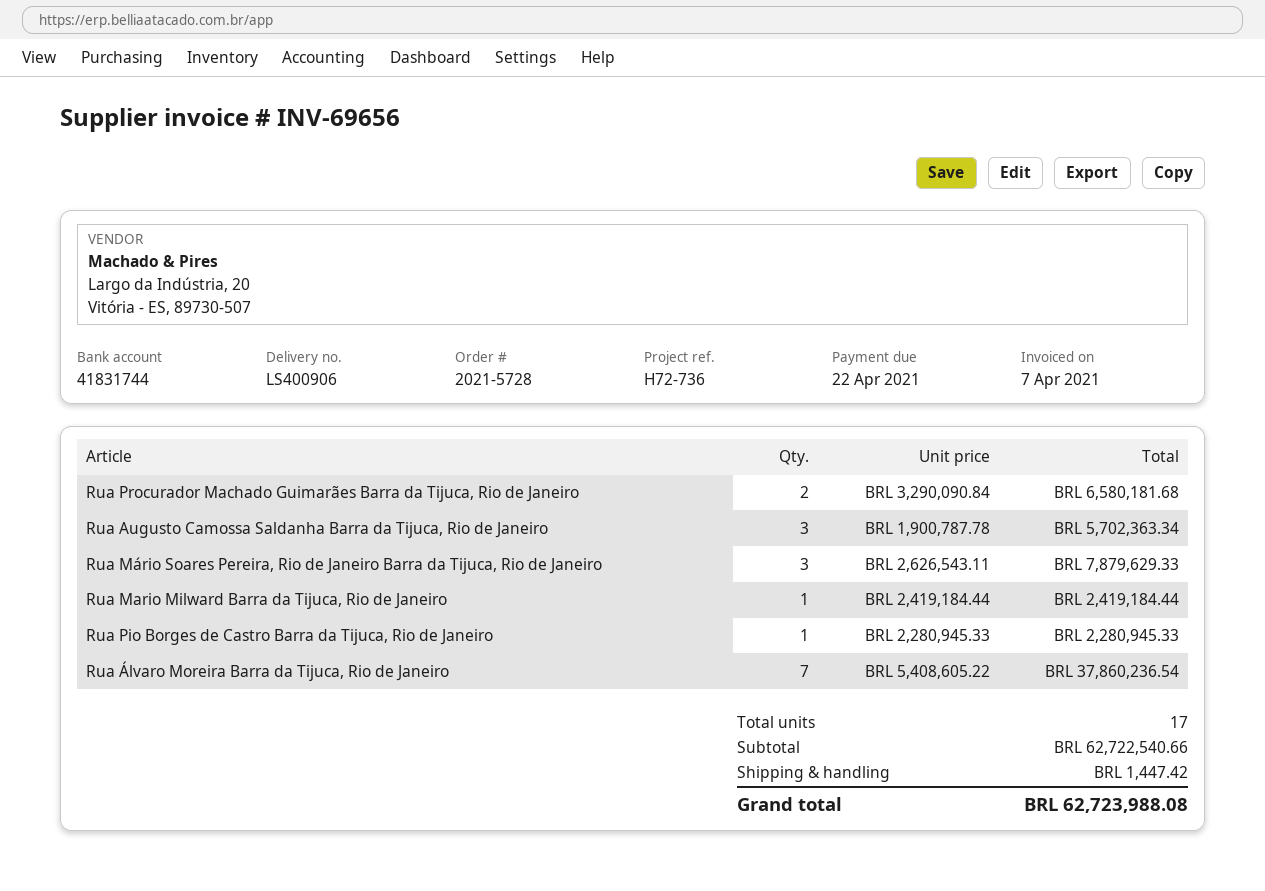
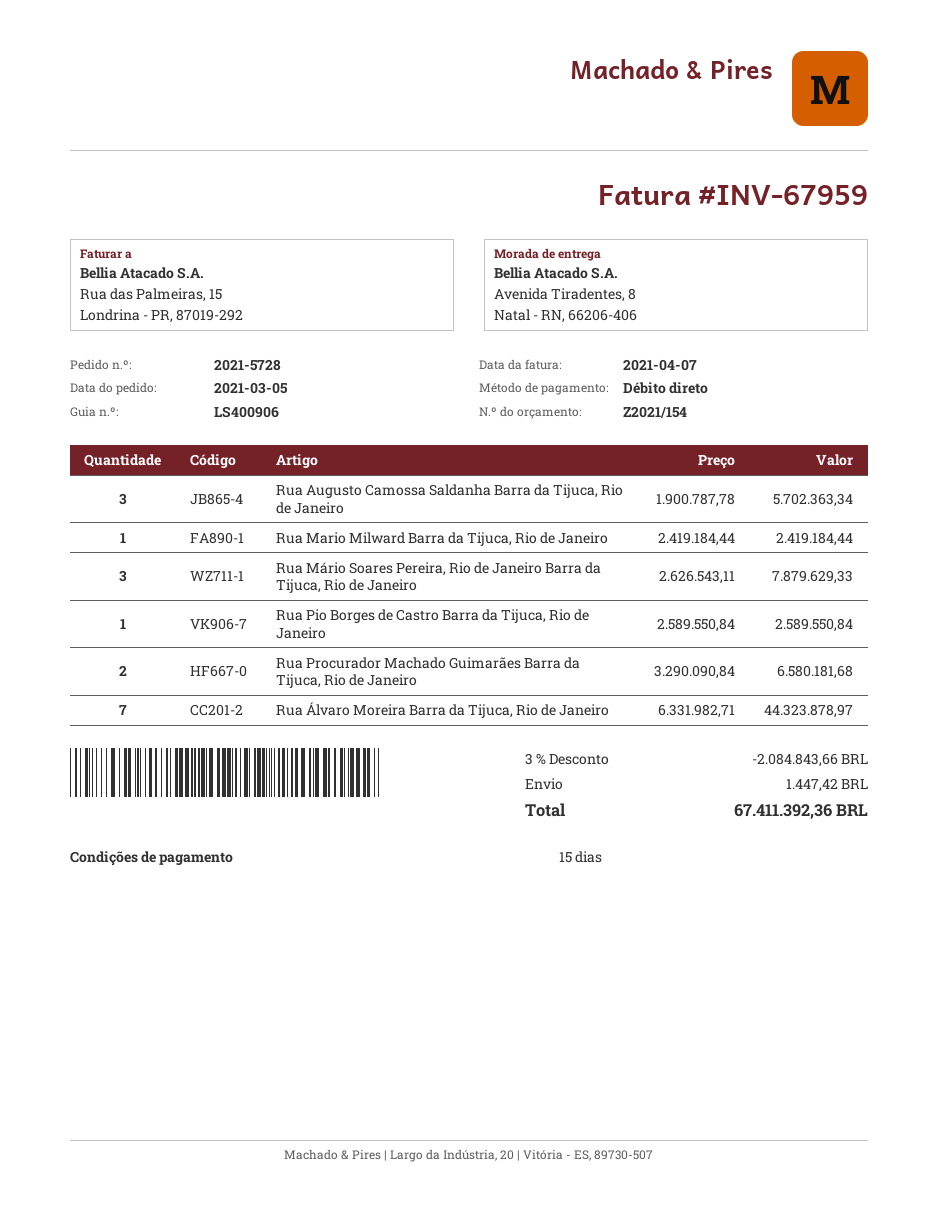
invoice number: INV-69656 -> INV-67959
Rua Pio Borges de Castro Barra da Tijuca, Rio de Janeiro: 1 x 2280945.33 = 2280945.33 -> 1 x 2589550.84 = 2589550.84
Rua Álvaro Moreira Barra da Tijuca, Rio de Janeiro: 7 x 5408605.22 = 37860236.54 -> 7 x 6331982.71 = 44323878.97
discount: none -> 3% = 2084843.66
total: 62723988.08 -> 67411392.36

